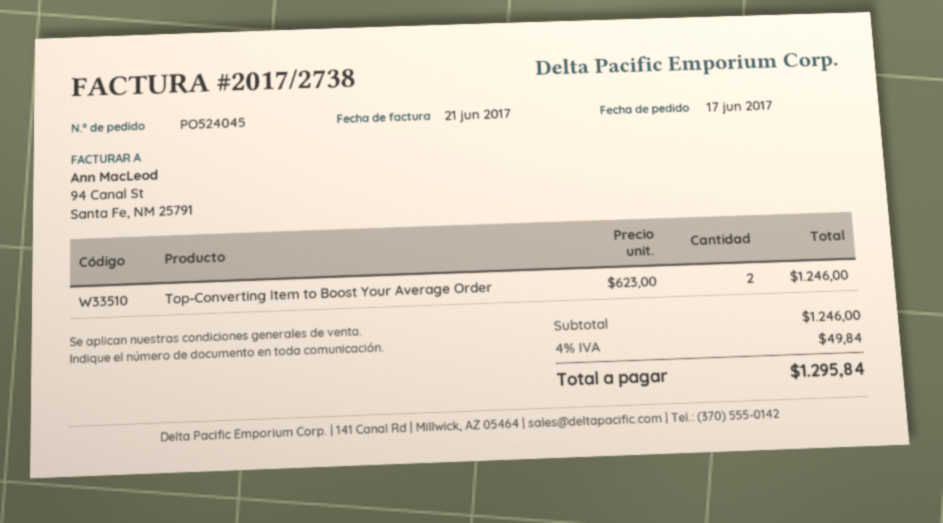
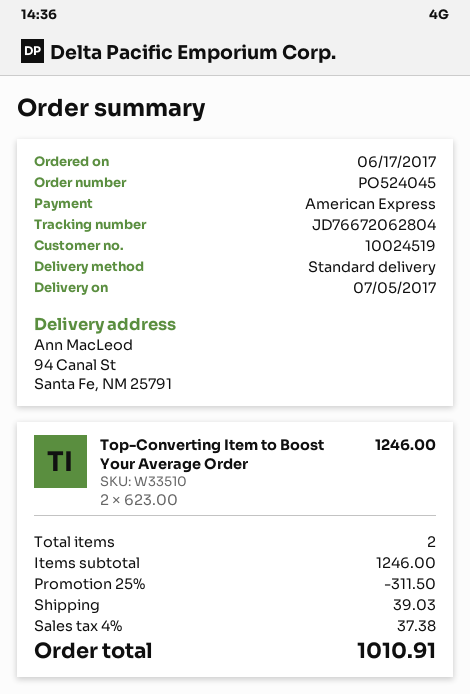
discount: none -> 25% = 311.50
shipping: none -> 39.03
tax: 4% = 49.84 -> 4% = 37.38
total: 1295.84 -> 1010.91

